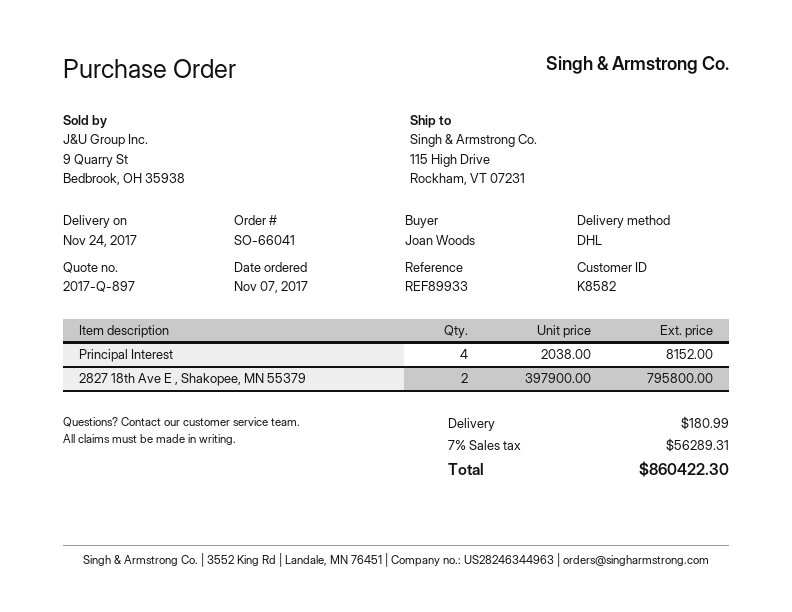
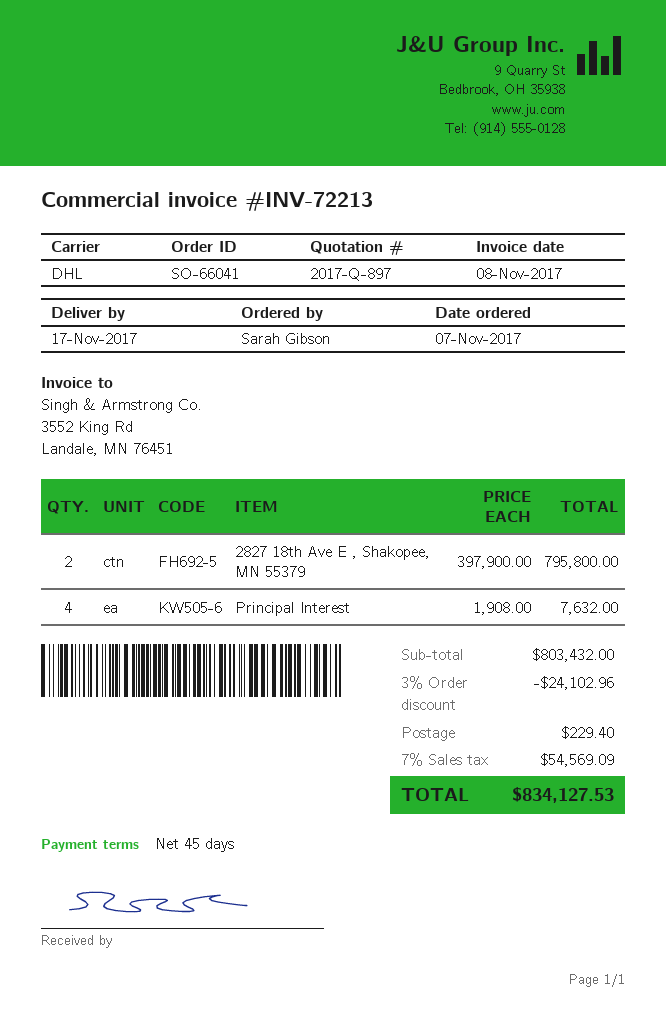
delivery date: 2017-11-24 -> 2017-11-17
ordered by: Joan Woods -> Sarah Gibson
Principal Interest: 4 x 2038.00 = 8152.00 -> 4 x 1908.00 = 7632.00
discount: none -> 3% = 24102.96
shipping: 180.99 -> 229.40
tax: 7% = 56289.31 -> 7% = 54569.09
total: 860422.30 -> 834127.53

